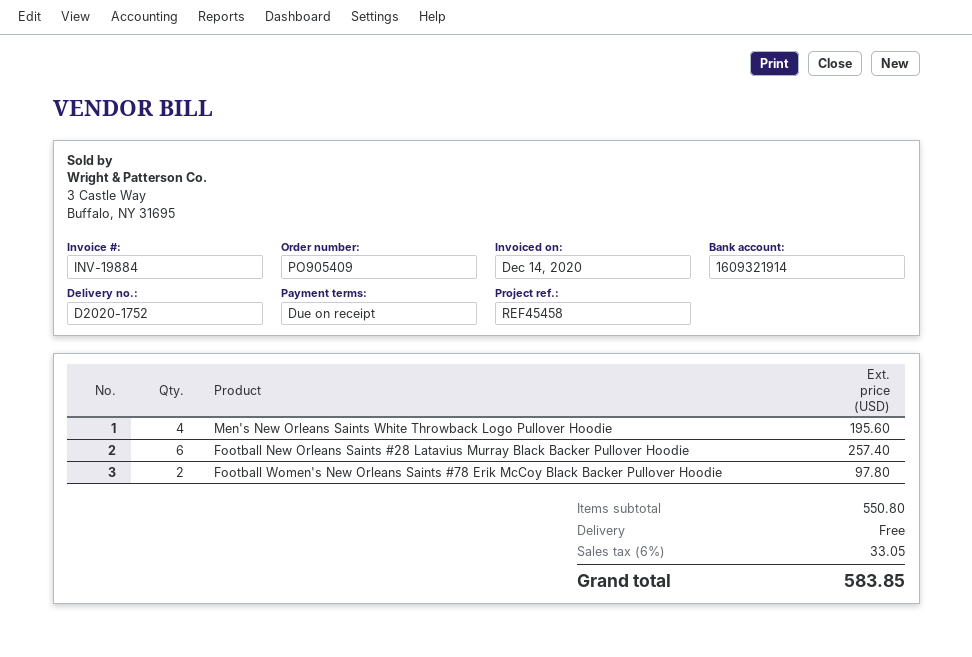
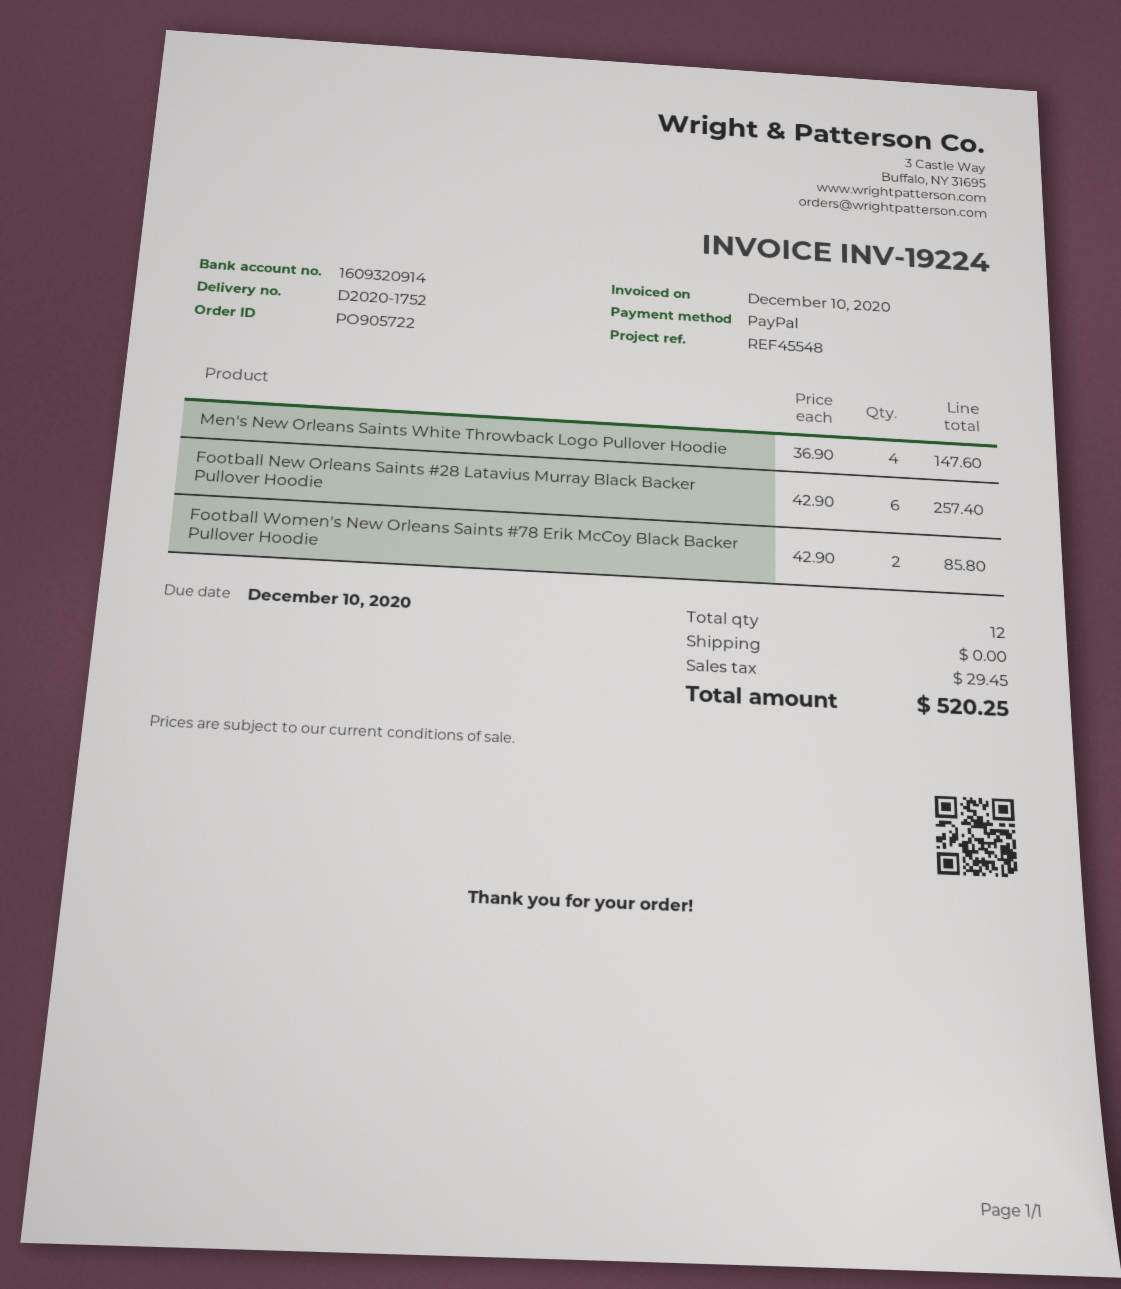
order number: PO905409 -> PO905722
invoice number: INV-19884 -> INV-19224
invoice date: 2020-12-14 -> 2020-12-10
reference: REF45458 -> REF45548
bank account: 1609321914 -> 1609320914
Men's New Orleans Saints White Throwback Logo Pullover Hoodie: 4 for 195.60 -> 4 for 147.60
Football Women's New Orleans Saints #78 Erik McCoy Black Backer Pullover Hoodie: 2 for 97.80 -> 2 for 85.80
tax: 33.05 -> 29.45
total: 583.85 -> 520.25

